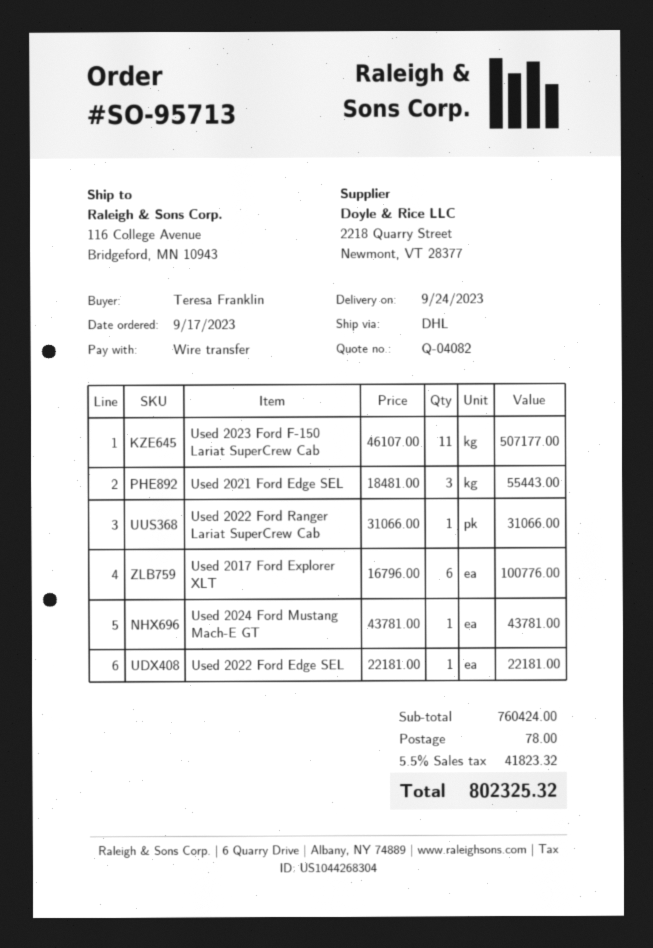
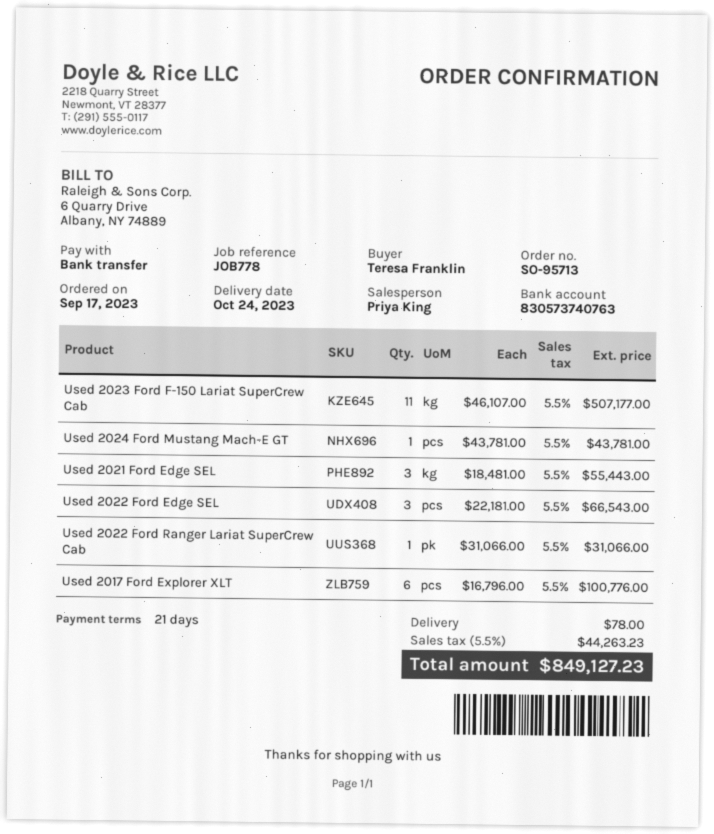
delivery date: 2023-09-24 -> 2023-10-24
Used 2022 Ford Edge SEL: 1 x 22181.00 = 22181.00 -> 3 x 22181.00 = 66543.00
tax: 5.5% = 41823.32 -> 5.5% = 44263.23
total: 802325.32 -> 849127.23

